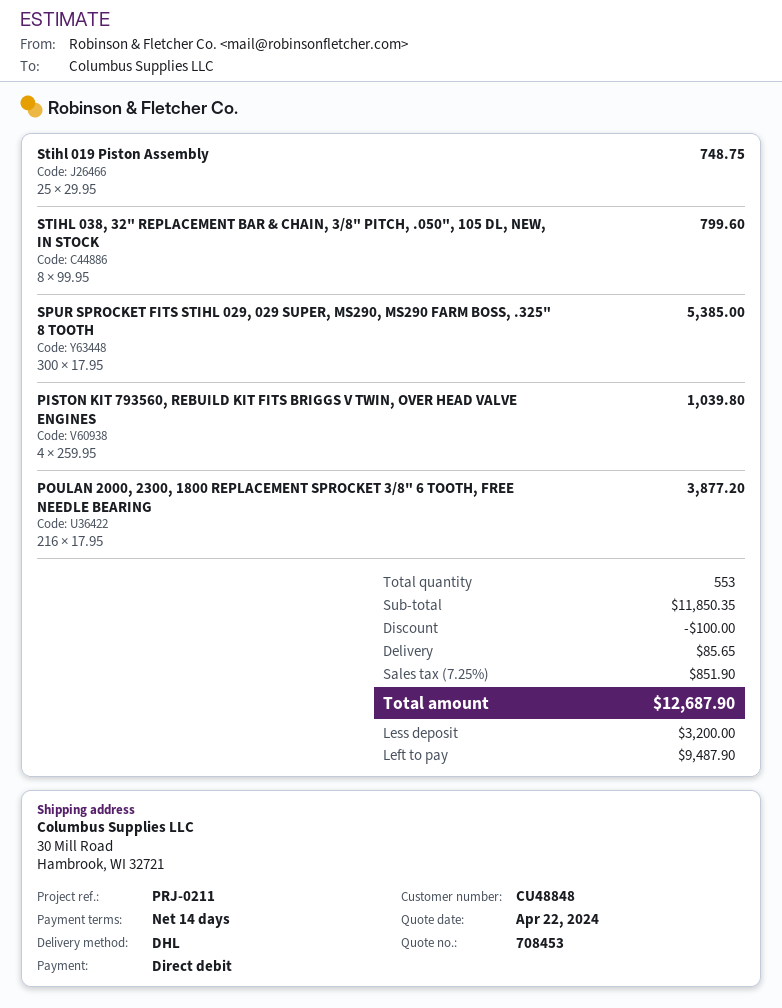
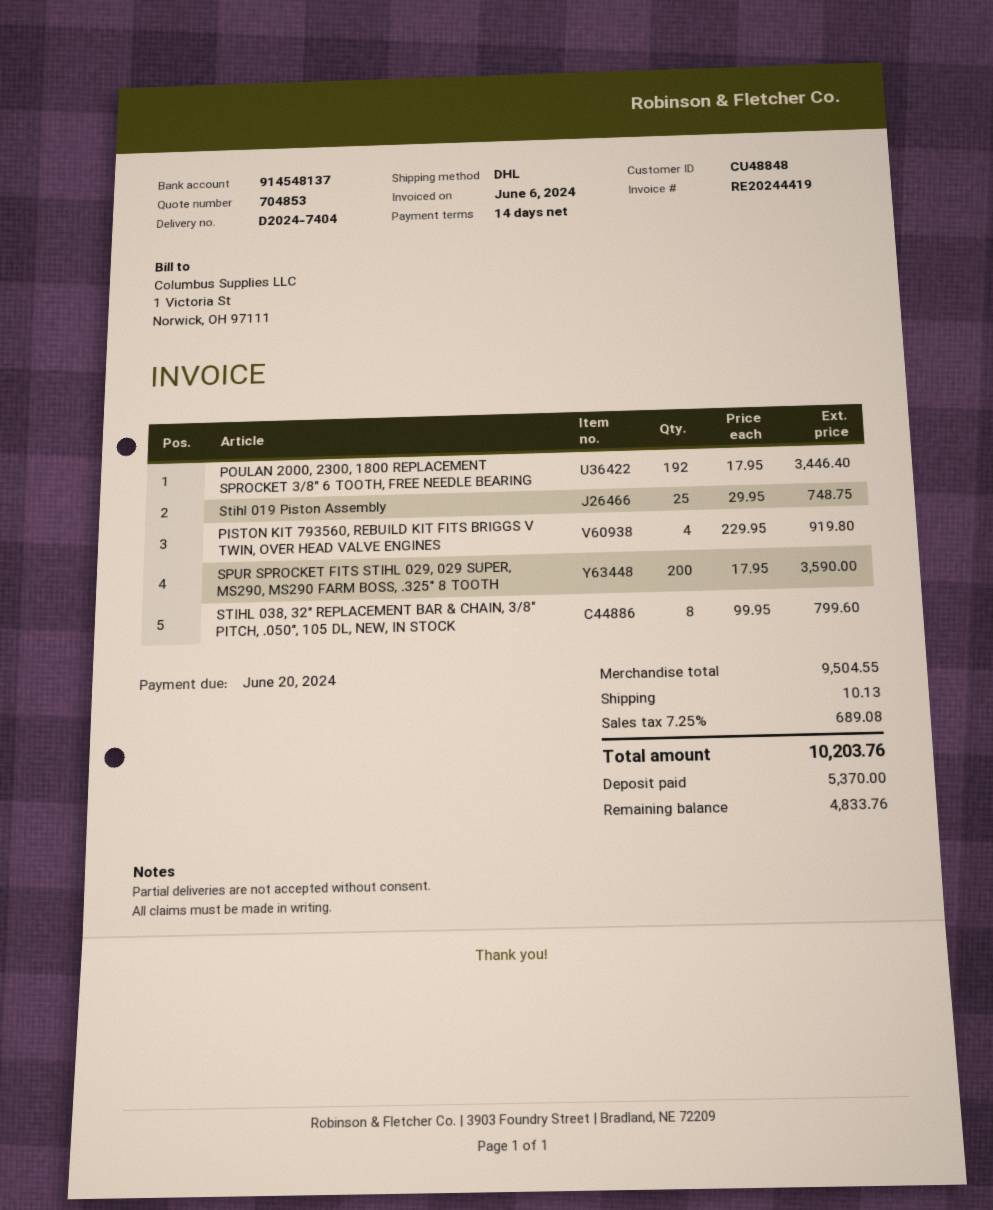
quote number: 708453 -> 704853
SPUR SPROCKET FITS STIHL 029, 029 SUPER, MS290, MS290 FARM BOSS, .325" 8 TOOTH: 300 x 17.95 = 5385.00 -> 200 x 17.95 = 3590.00
PISTON KIT 793560, REBUILD KIT FITS BRIGGS V TWIN, OVER HEAD VALVE ENGINES: 4 x 259.95 = 1039.80 -> 4 x 229.95 = 919.80
POULAN 2000, 2300, 1800 REPLACEMENT SPROCKET 3/8" 6 TOOTH, FREE NEEDLE BEARING: 216 x 17.95 = 3877.20 -> 192 x 17.95 = 3446.40
subtotal: 11850.35 -> 9504.55
discount: 100.00 -> none
shipping: 85.65 -> 10.13
tax: 7.25% = 851.90 -> 7.25% = 689.08
total: 12687.90 -> 10203.76
deposit: 3200.00 -> 5370.00
balance: 9487.90 -> 4833.76

